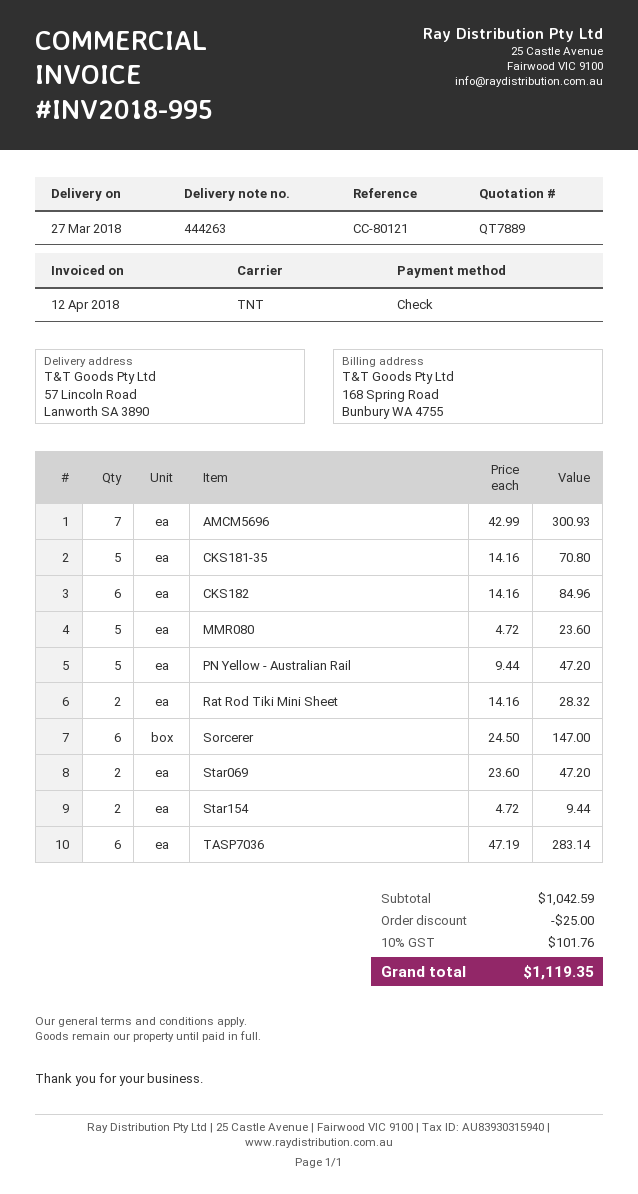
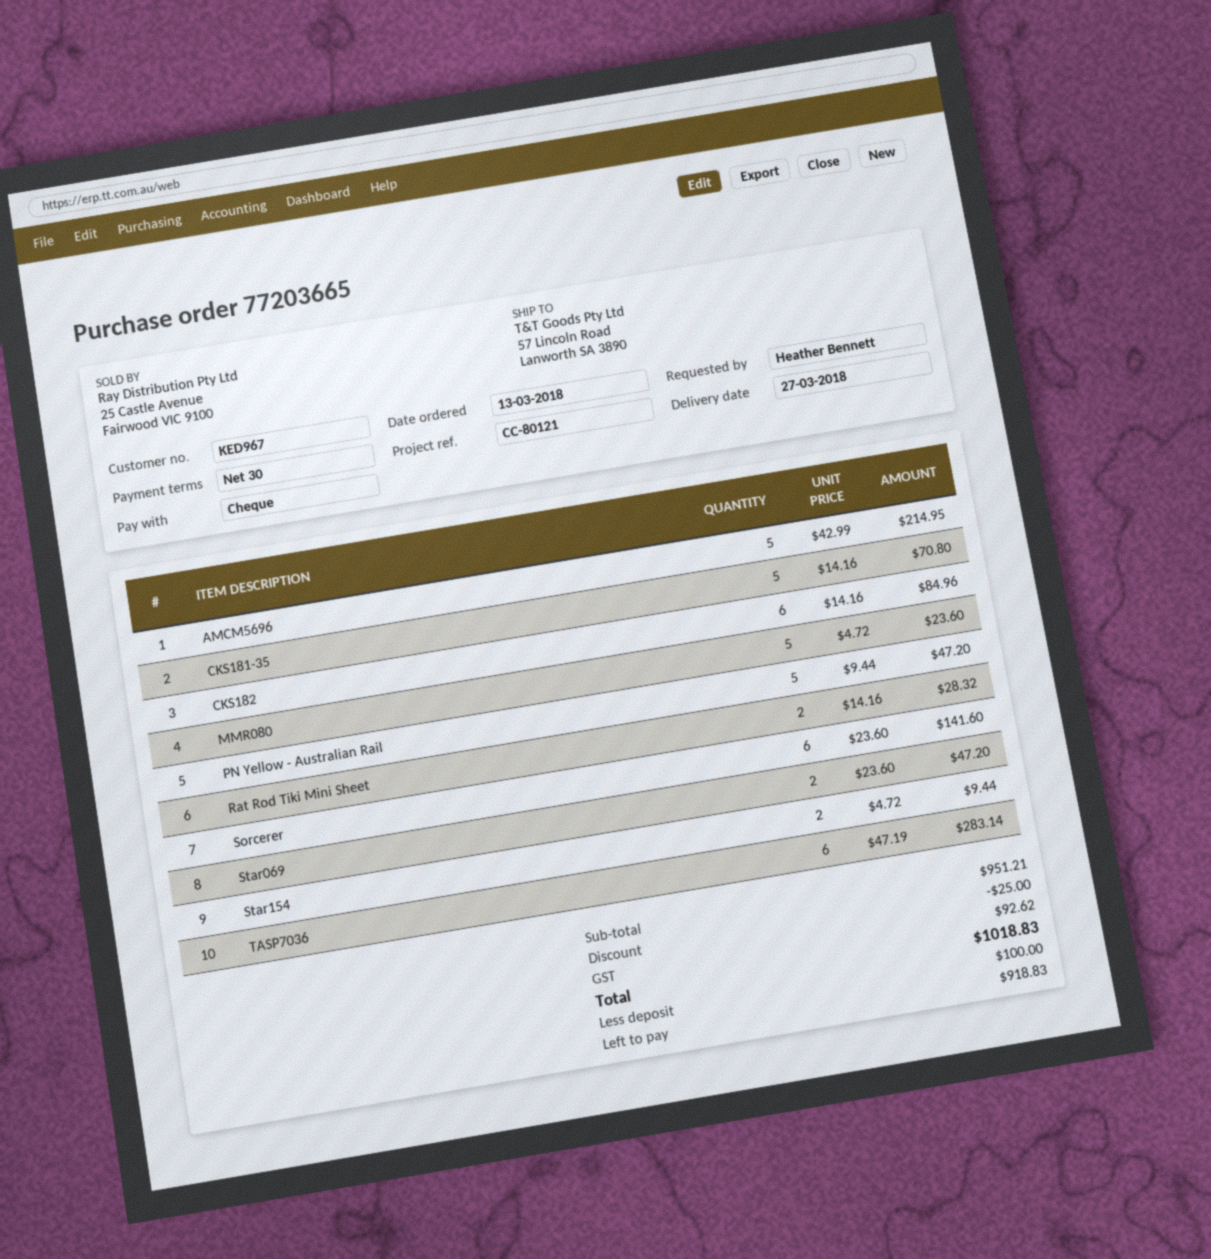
AMCM5696: 7 x 42.99 = 300.93 -> 5 x 42.99 = 214.95
Sorcerer: 6 x 24.50 = 147.00 -> 6 x 23.60 = 141.60
subtotal: 1042.59 -> 951.21
tax: 101.76 -> 92.62
total: 1119.35 -> 1018.83

